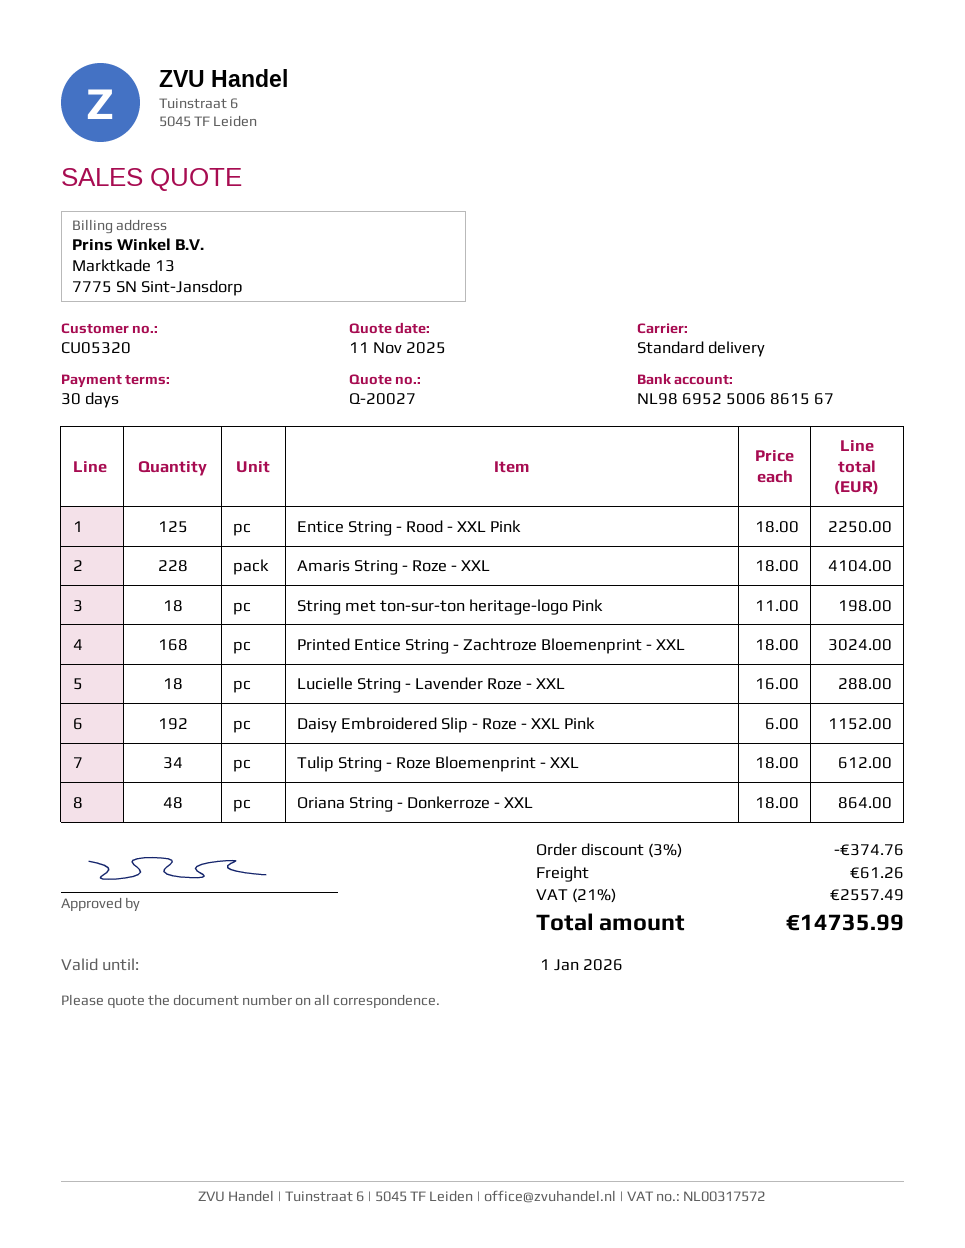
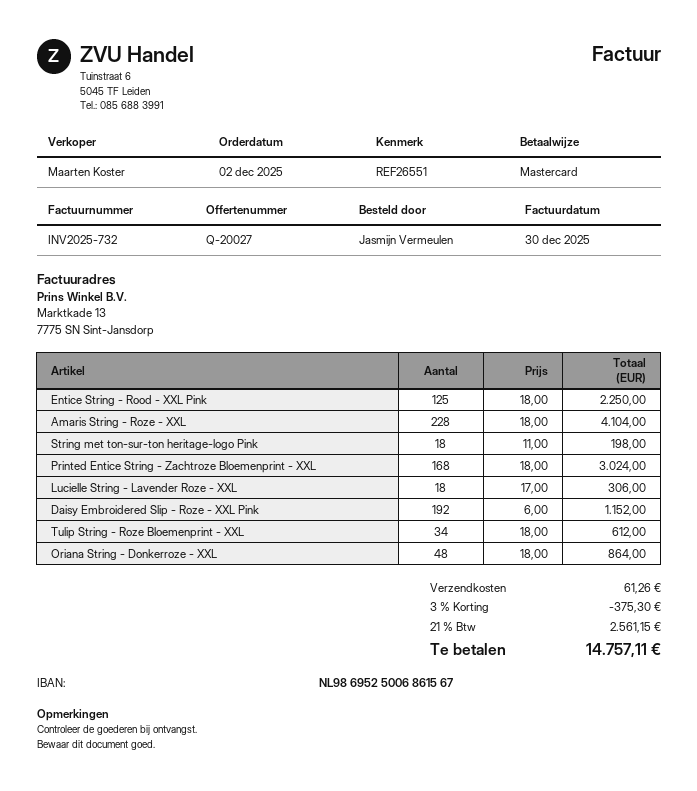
Lucielle String - Lavender Roze - XXL: 18 x 16.00 = 288.00 -> 18 x 17.00 = 306.00
discount: 3% = 374.76 -> 3% = 375.30
tax: 21% = 2557.49 -> 21% = 2561.15
total: 14735.99 -> 14757.11

